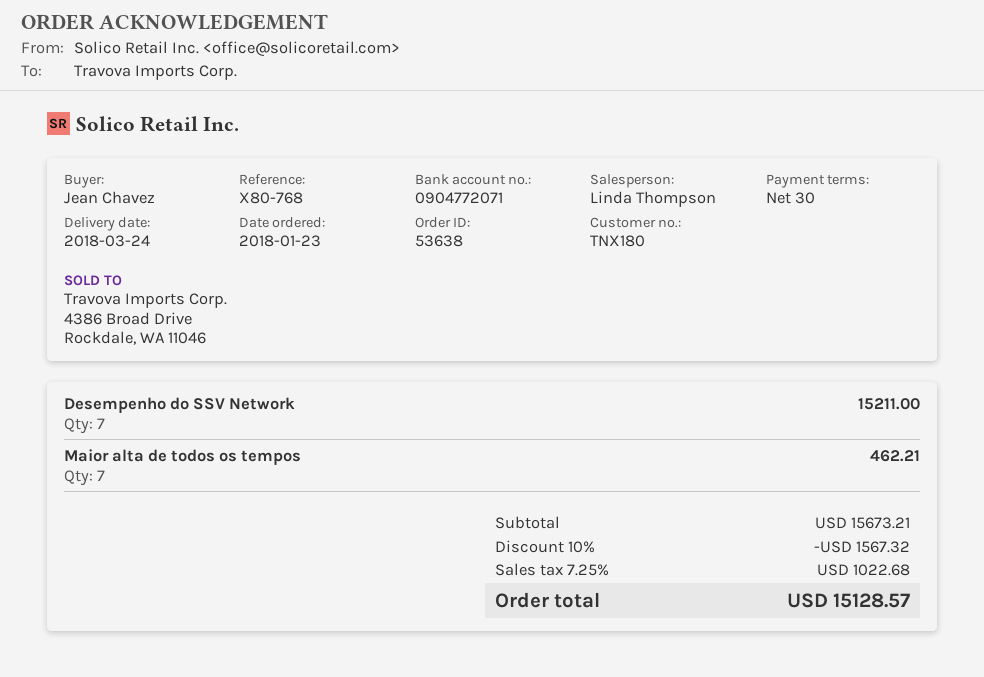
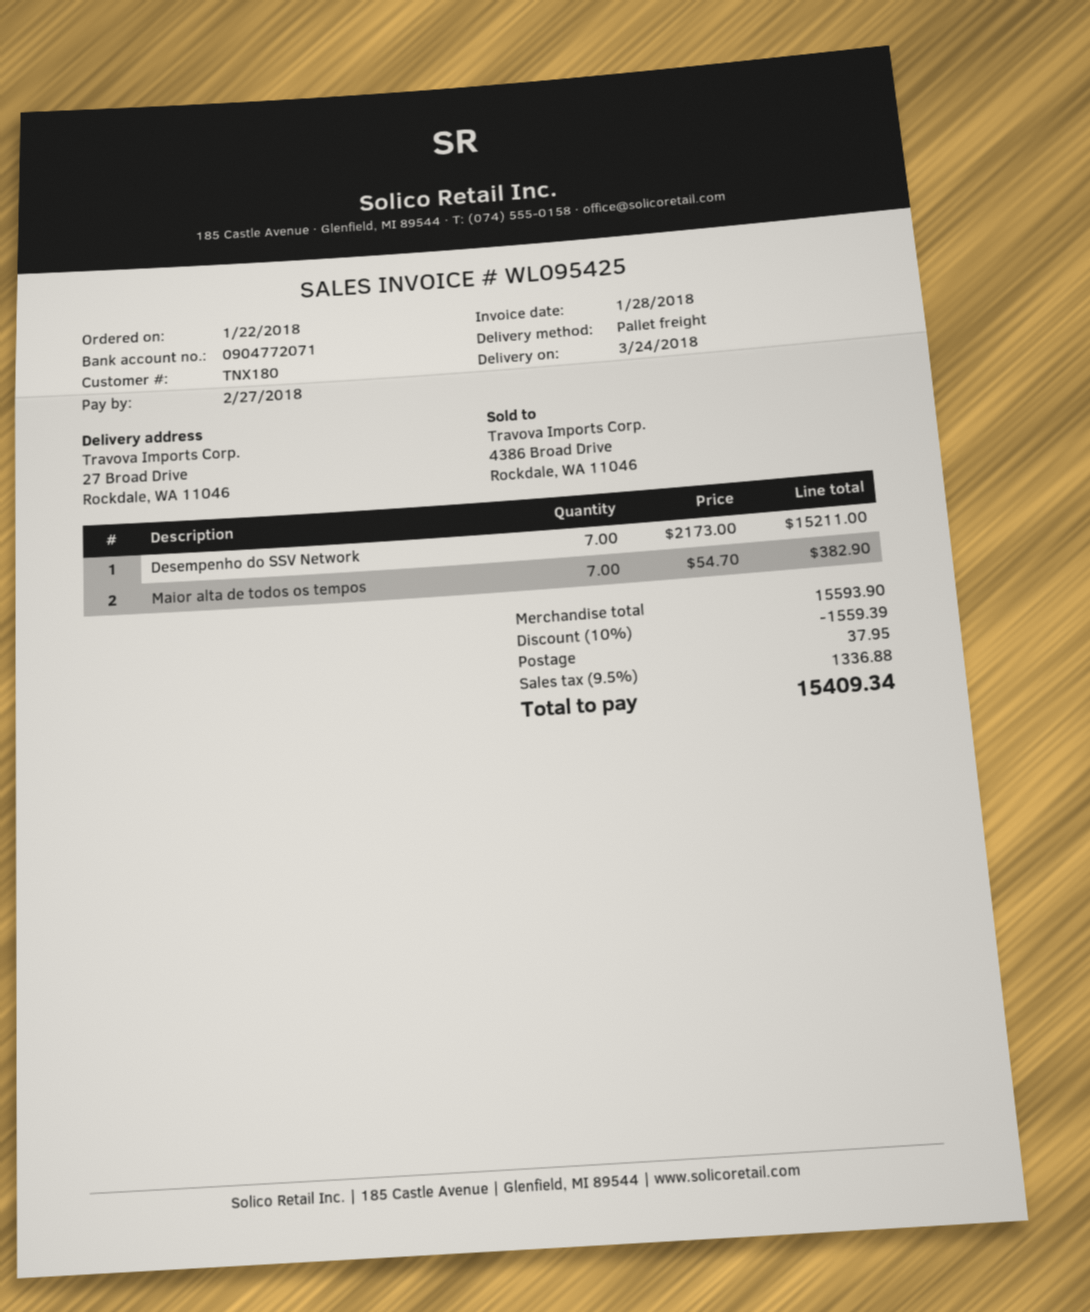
order date: 2018-01-23 -> 2018-01-22
Maior alta de todos os tempos: 7 for 462.21 -> 7 for 382.90
subtotal: 15673.21 -> 15593.90
discount: 10% = 1567.32 -> 10% = 1559.39
shipping: none -> 37.95
tax: 7.25% = 1022.68 -> 9.5% = 1336.88
total: 15128.57 -> 15409.34

